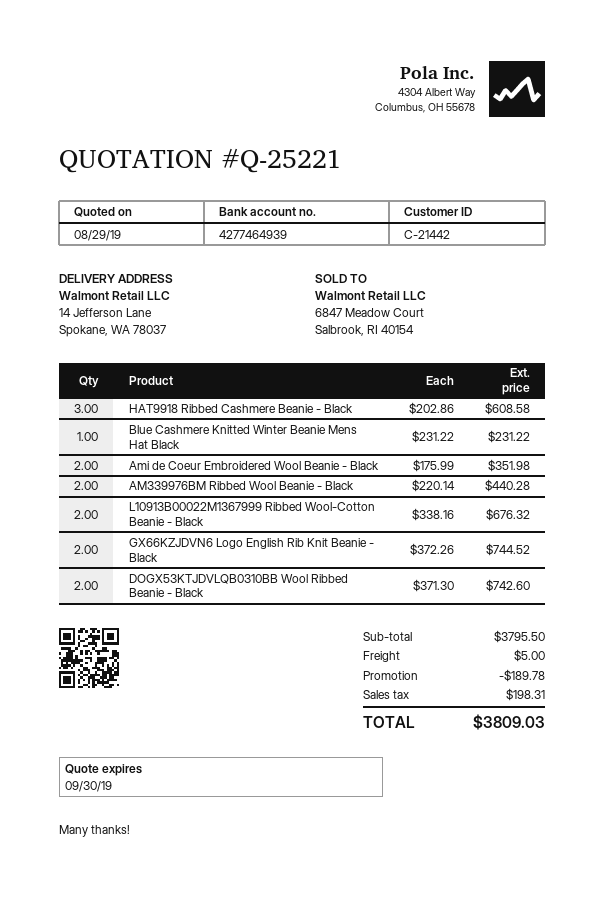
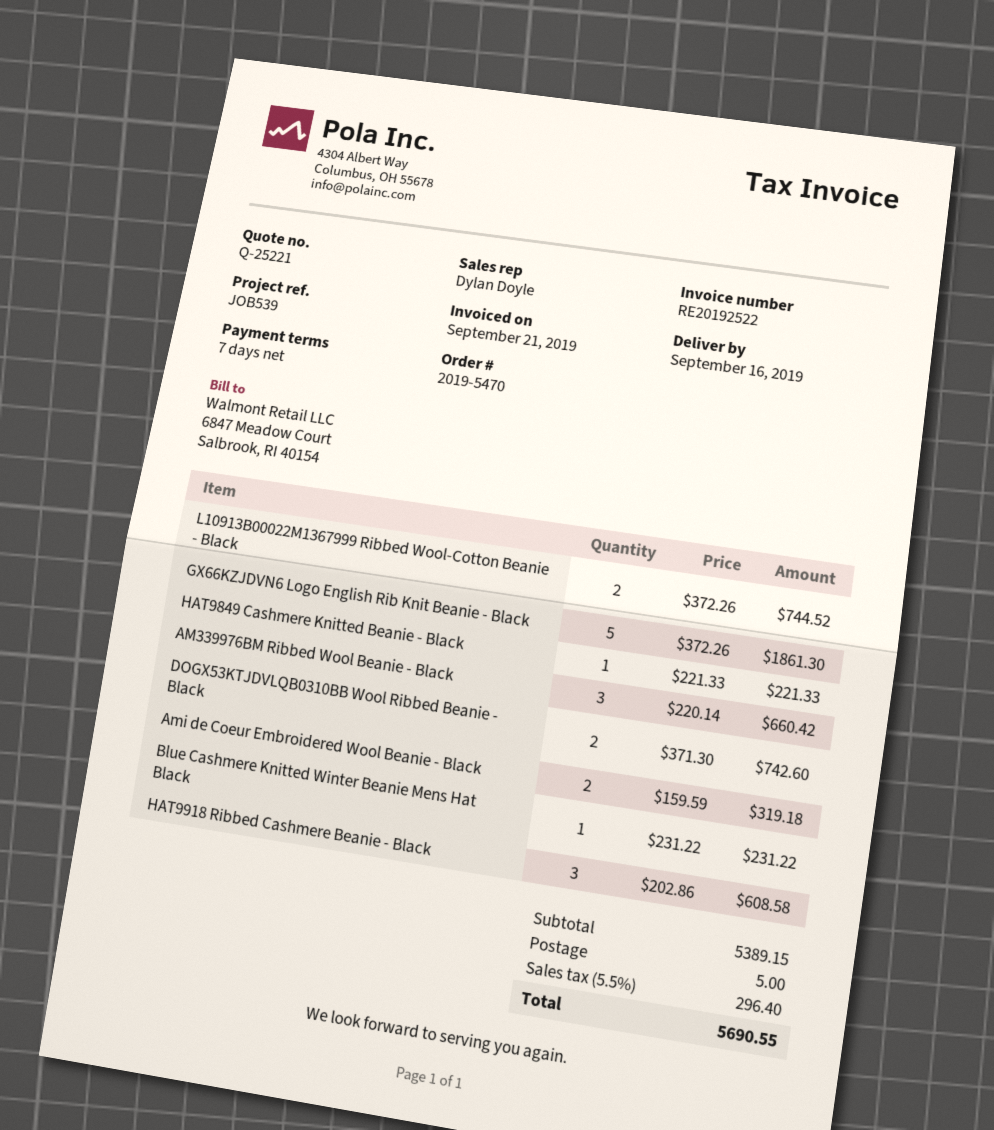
Ami de Coeur Embroidered Wool Beanie - Black: 2 x 175.99 = 351.98 -> 2 x 159.59 = 319.18
AM339976BM Ribbed Wool Beanie - Black: 2 x 220.14 = 440.28 -> 3 x 220.14 = 660.42
L10913B00022M1367999 Ribbed Wool-Cotton Beanie - Black: 2 x 338.16 = 676.32 -> 2 x 372.26 = 744.52
GX66KZJDVN6 Logo English Rib Knit Beanie - Black: 2 x 372.26 = 744.52 -> 5 x 372.26 = 1861.30
HAT9849 Cashmere Knitted Beanie - Black: none -> 1 x 221.33 = 221.33
subtotal: 3795.50 -> 5389.15
discount: 189.78 -> none
tax: 198.31 -> 296.40
total: 3809.03 -> 5690.55

